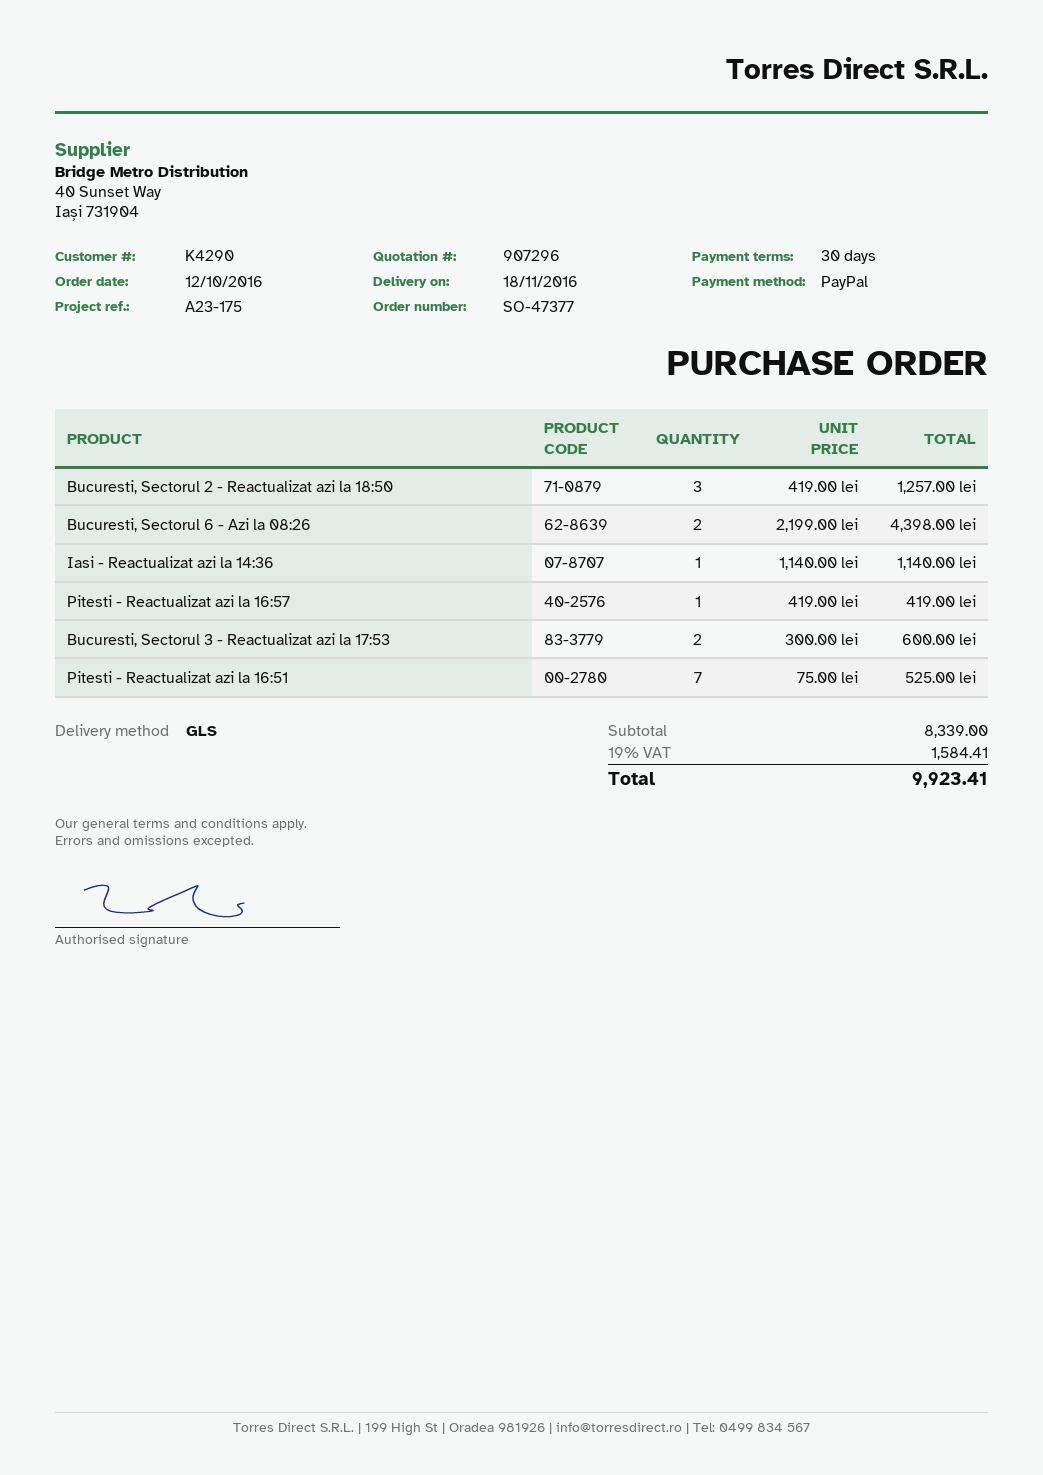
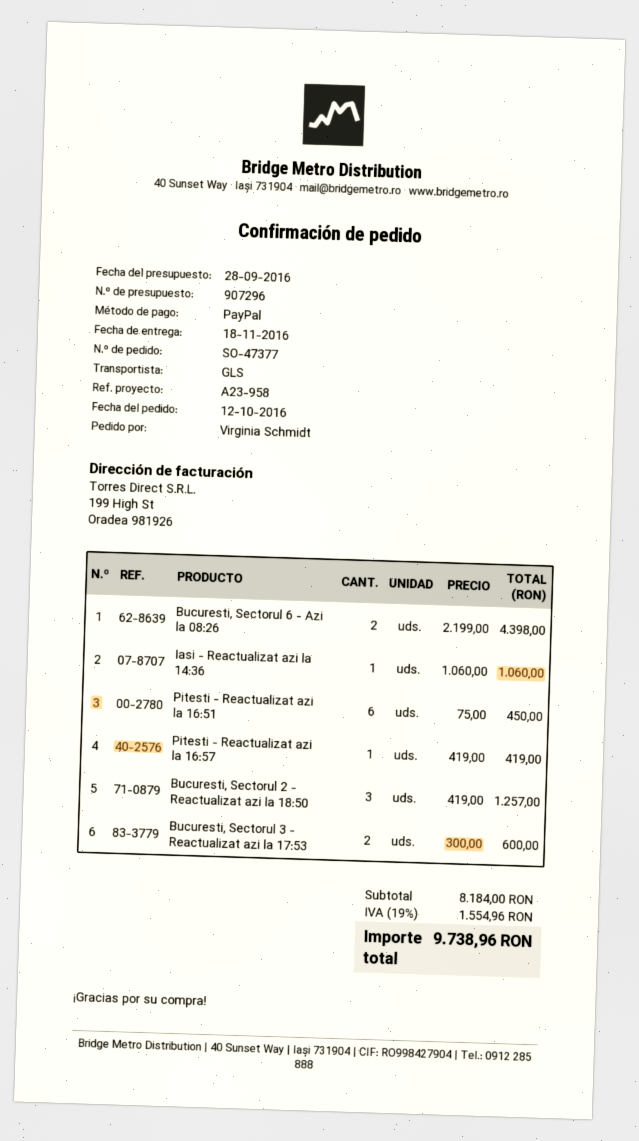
reference: A23-175 -> A23-958
Iasi - Reactualizat azi la 14:36: 1 x 1140.00 = 1140.00 -> 1 x 1060.00 = 1060.00
Pitesti - Reactualizat azi la 16:51: 7 x 75.00 = 525.00 -> 6 x 75.00 = 450.00
subtotal: 8339.00 -> 8184.00
tax: 19% = 1584.41 -> 19% = 1554.96
total: 9923.41 -> 9738.96

